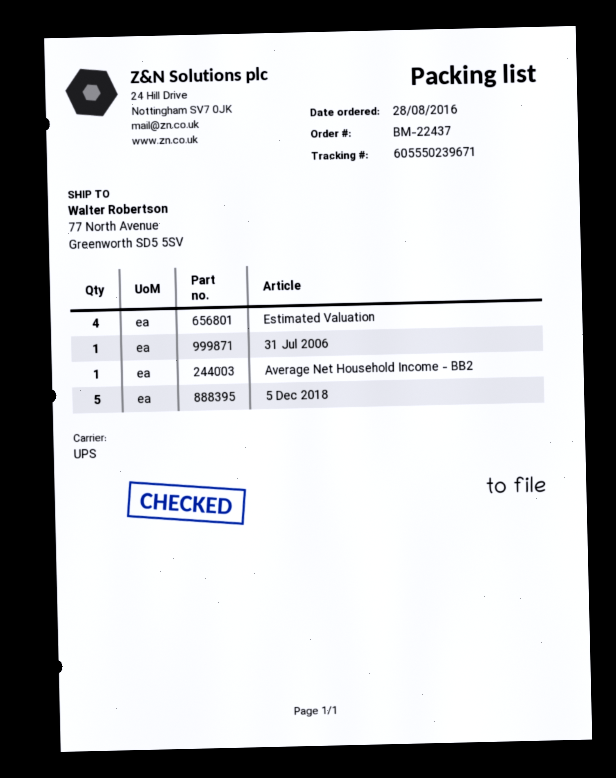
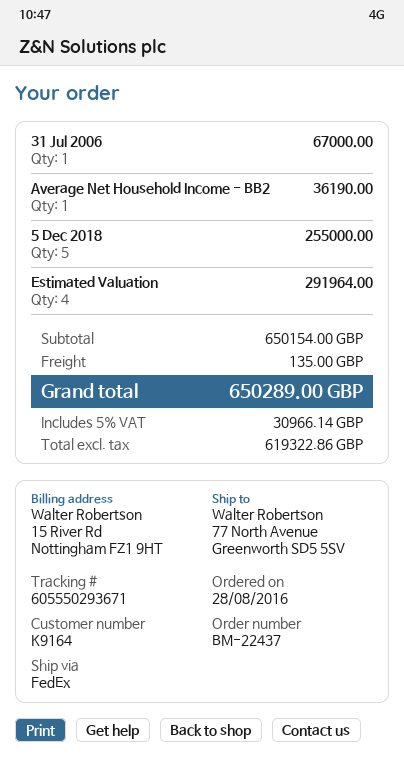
shipping method: UPS -> FedEx
tracking number: 605550239671 -> 605550293671

